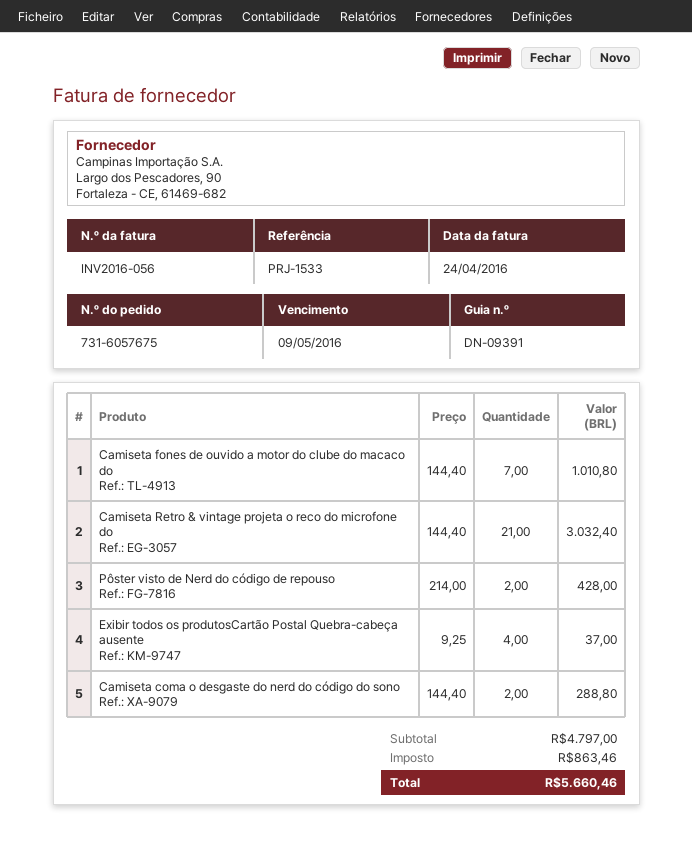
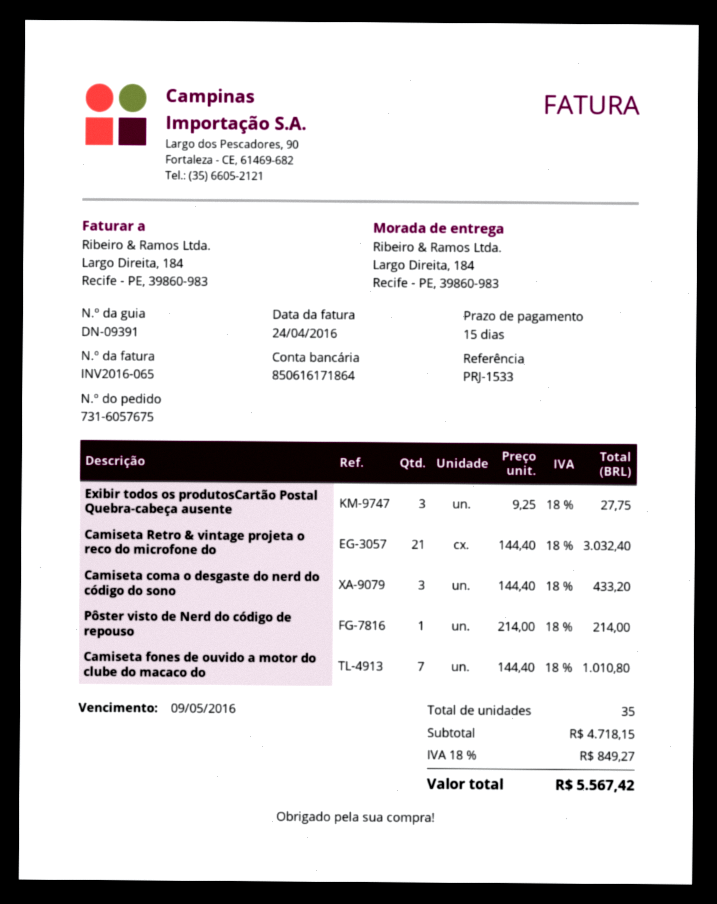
invoice number: INV2016-056 -> INV2016-065
Pôster visto de Nerd do código de repouso: 2 x 214.00 = 428.00 -> 1 x 214.00 = 214.00
Exibir todos os produtosCartão Postal Quebra-cabeça ausente: 4 x 9.25 = 37.00 -> 3 x 9.25 = 27.75
Camiseta coma o desgaste do nerd do código do sono: 2 x 144.40 = 288.80 -> 3 x 144.40 = 433.20
subtotal: 4797.00 -> 4718.15
tax: 863.46 -> 849.27
total: 5660.46 -> 5567.42

